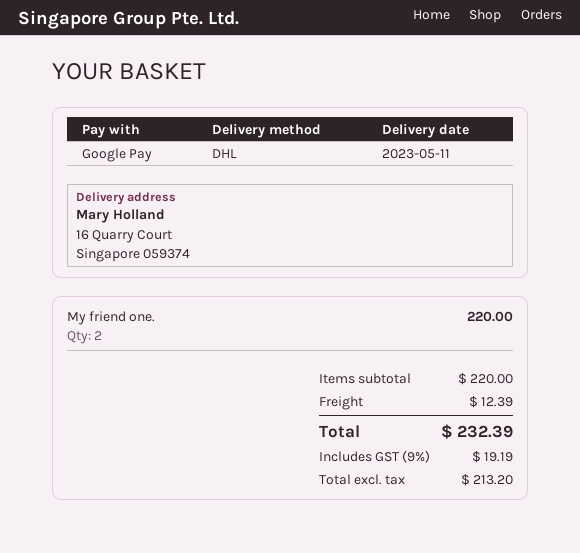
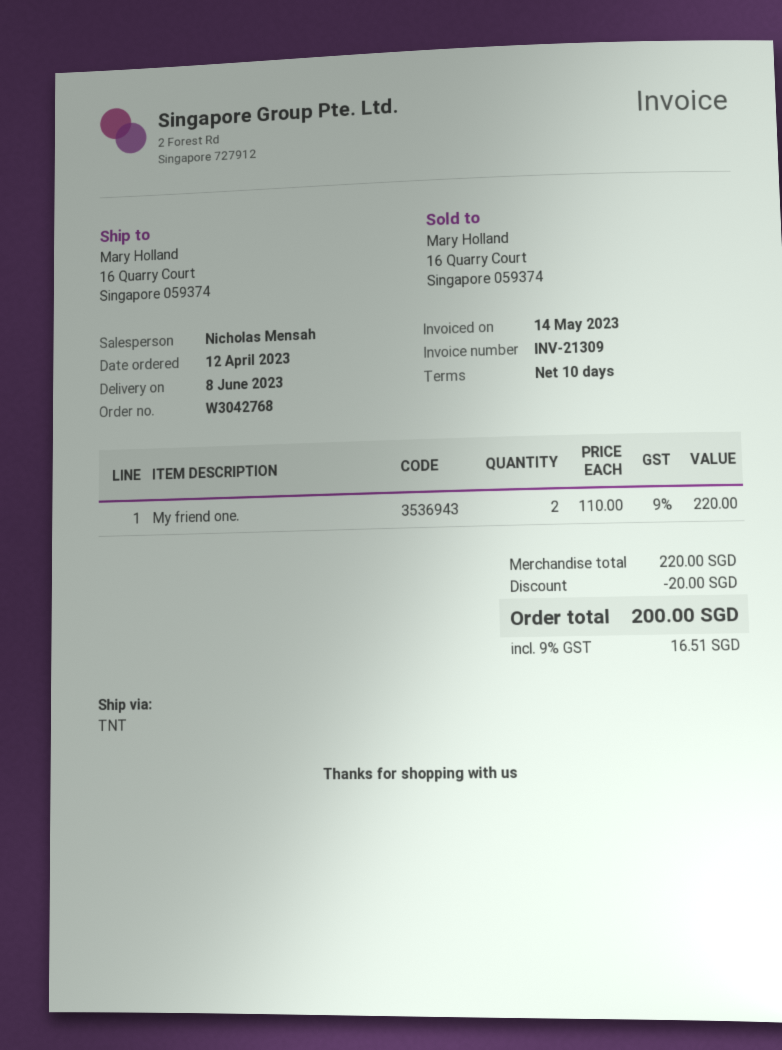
delivery date: 2023-05-11 -> 2023-06-08
shipping method: DHL -> TNT
discount: none -> 20.00
shipping: 12.39 -> none
tax: 9% = 19.19 -> 9% = 16.51
total: 232.39 -> 200.00

